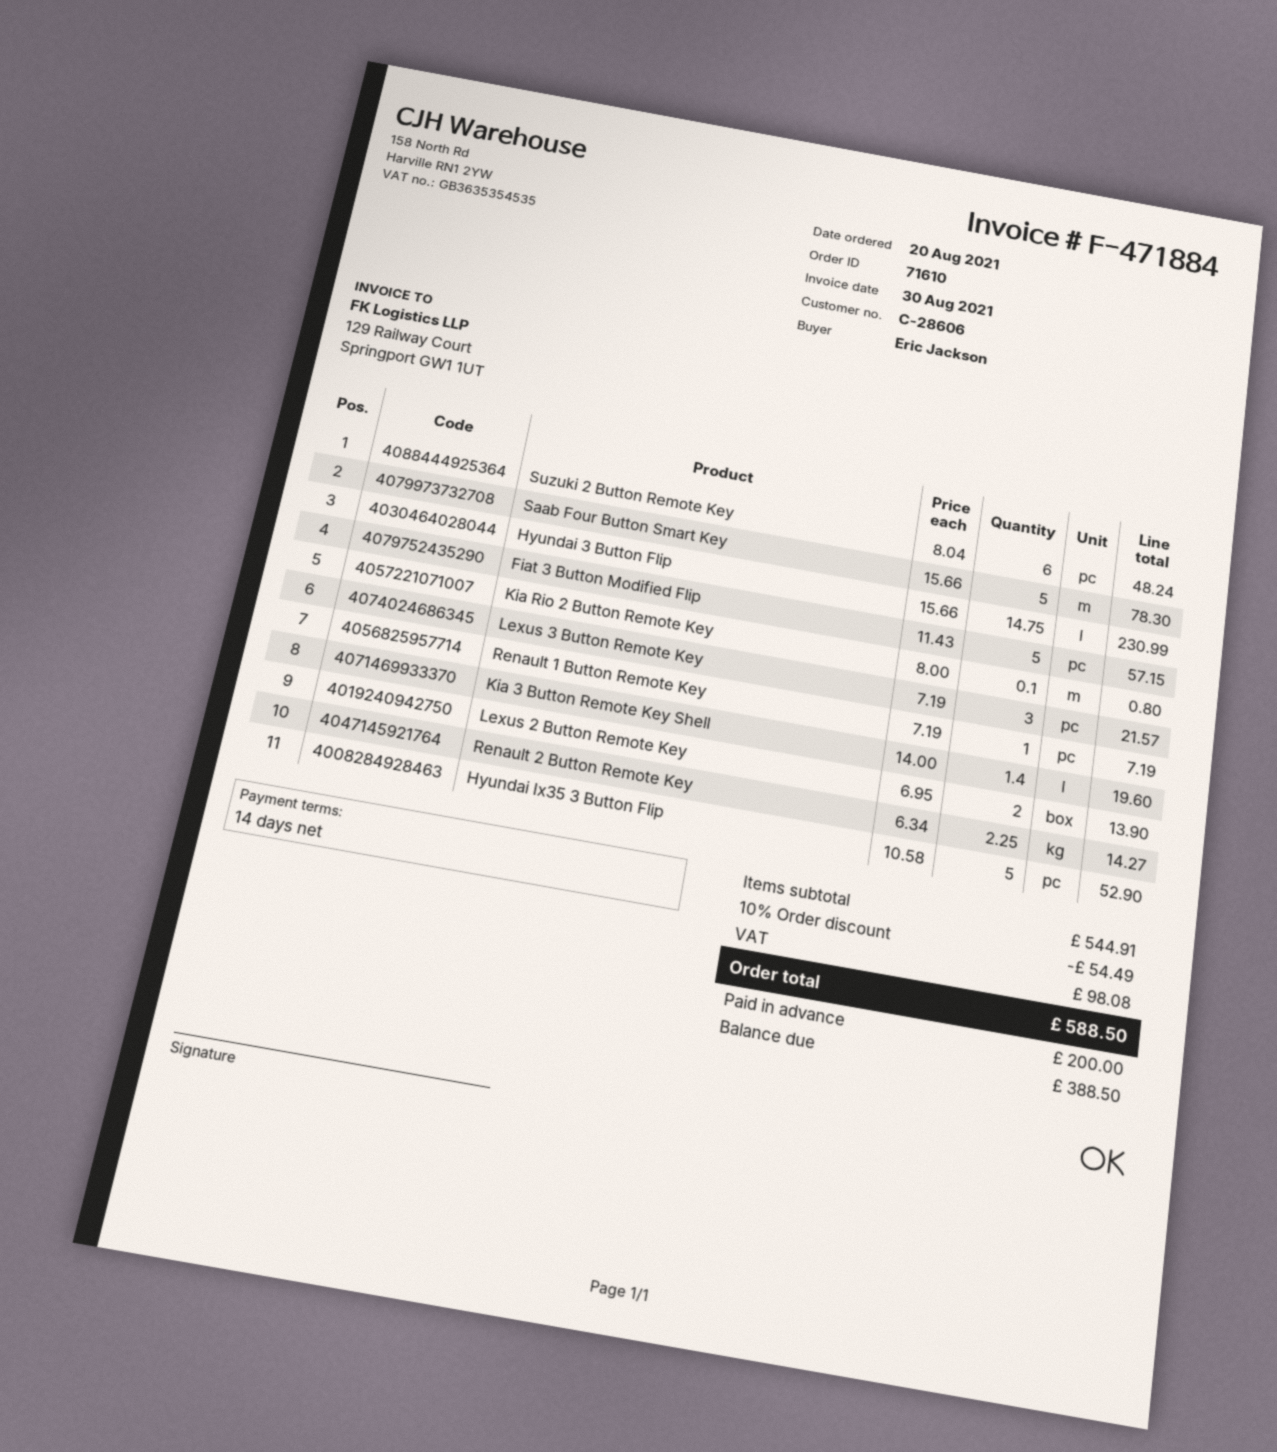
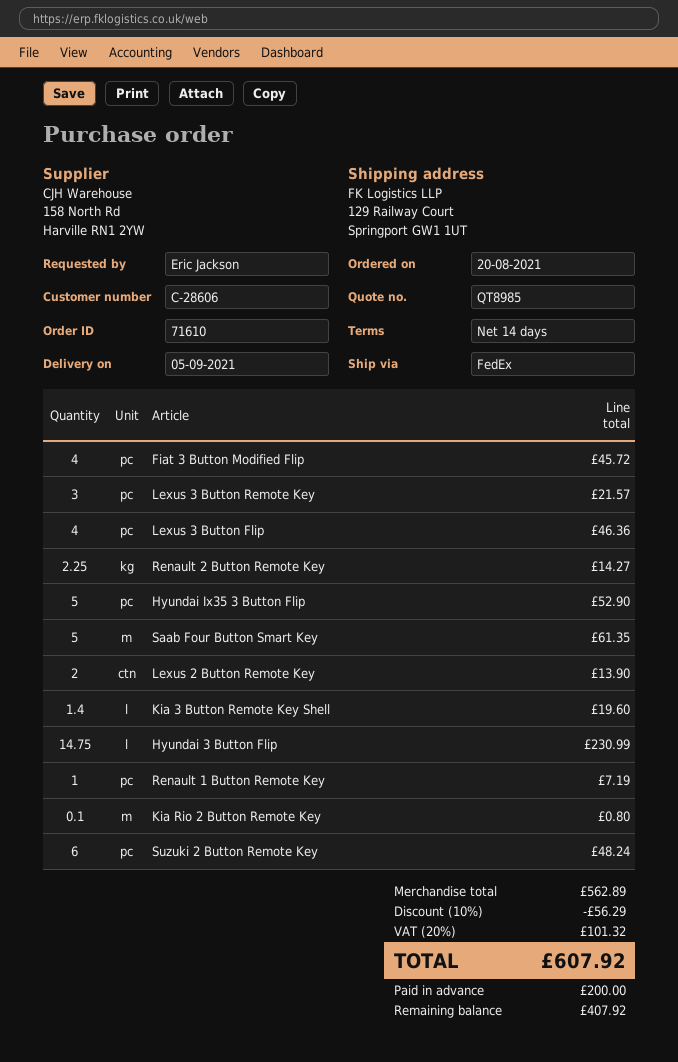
Saab Four Button Smart Key: 5 for 78.30 -> 5 for 61.35
Fiat 3 Button Modified Flip: 5 for 57.15 -> 4 for 45.72
Lexus 3 Button Flip: none -> 4 for 46.36
subtotal: 544.91 -> 562.89
discount: 10% = 54.49 -> 10% = 56.29
tax: 98.08 -> 101.32
total: 588.50 -> 607.92
balance: 388.50 -> 407.92

